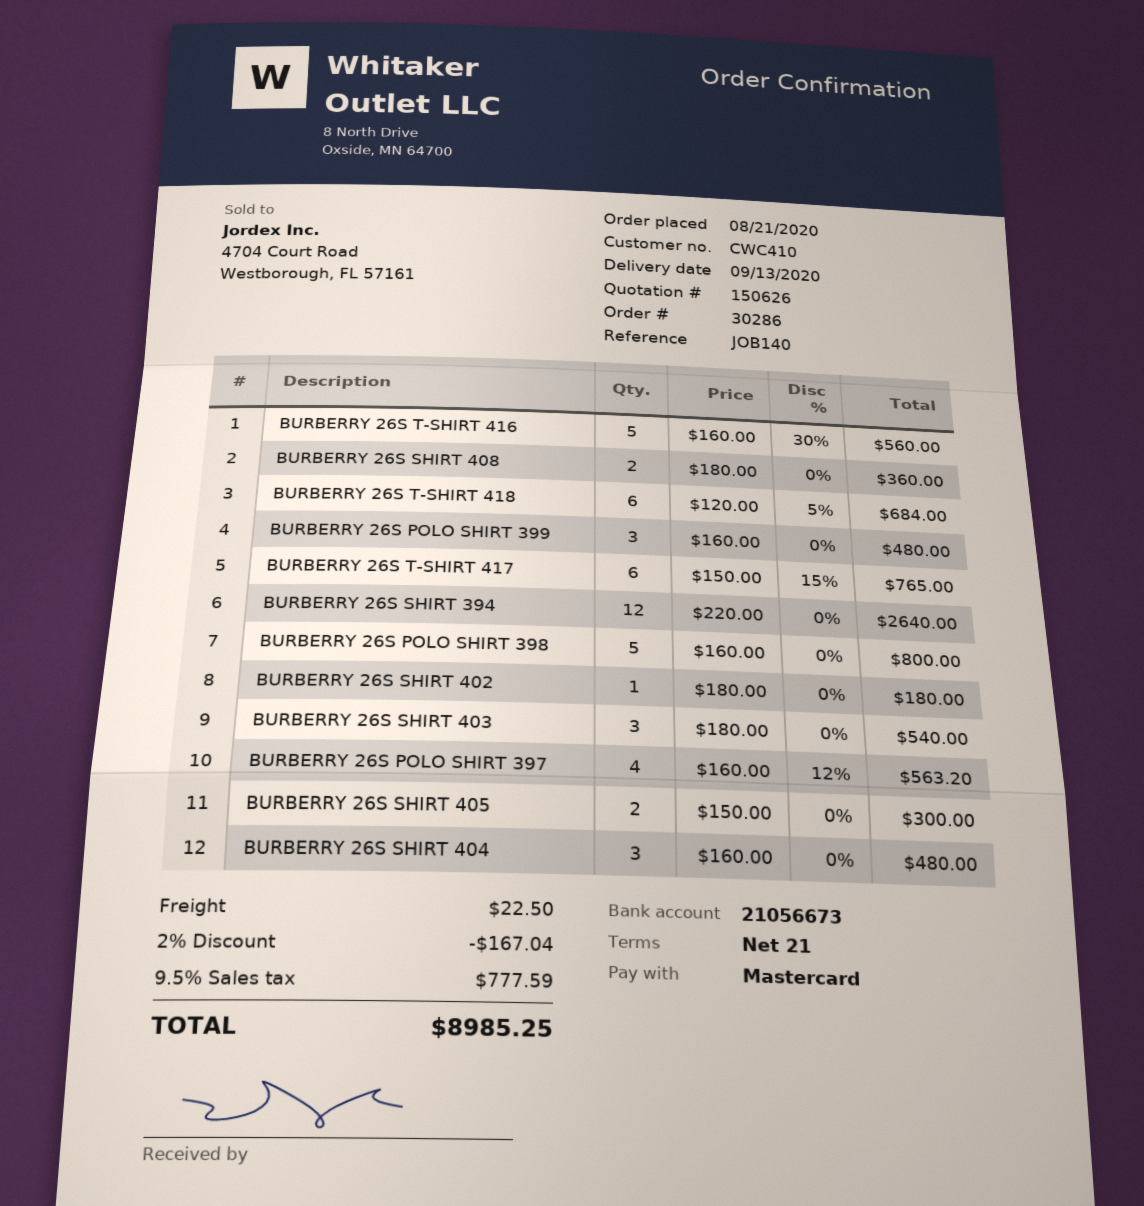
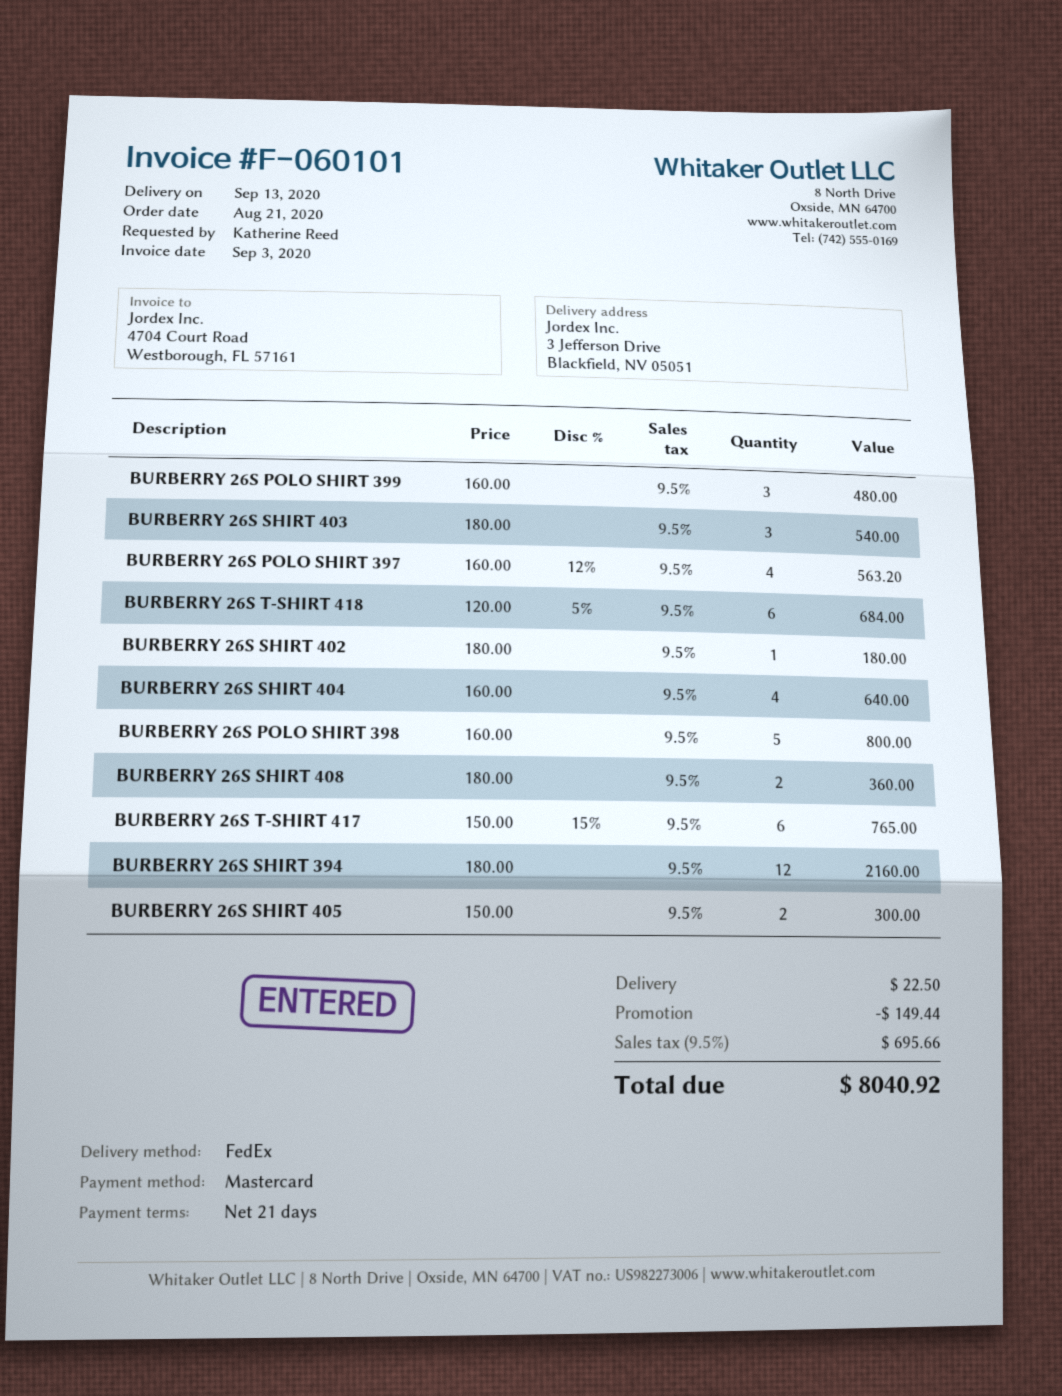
BURBERRY 26S T-SHIRT 416: 5 x 160.00 - 30% = 560.00 -> none
BURBERRY 26S SHIRT 394: 12 x 220.00 = 2640.00 -> 12 x 180.00 = 2160.00
BURBERRY 26S SHIRT 404: 3 x 160.00 = 480.00 -> 4 x 160.00 = 640.00
discount: 167.04 -> 149.44
tax: 9.5% = 777.59 -> 9.5% = 695.66
total: 8985.25 -> 8040.92

